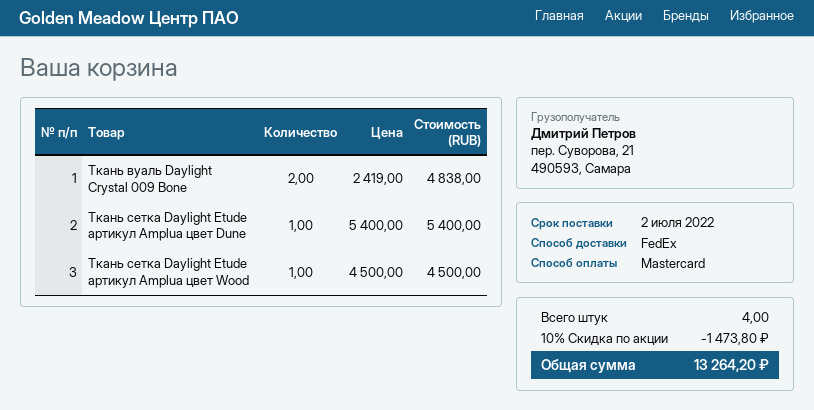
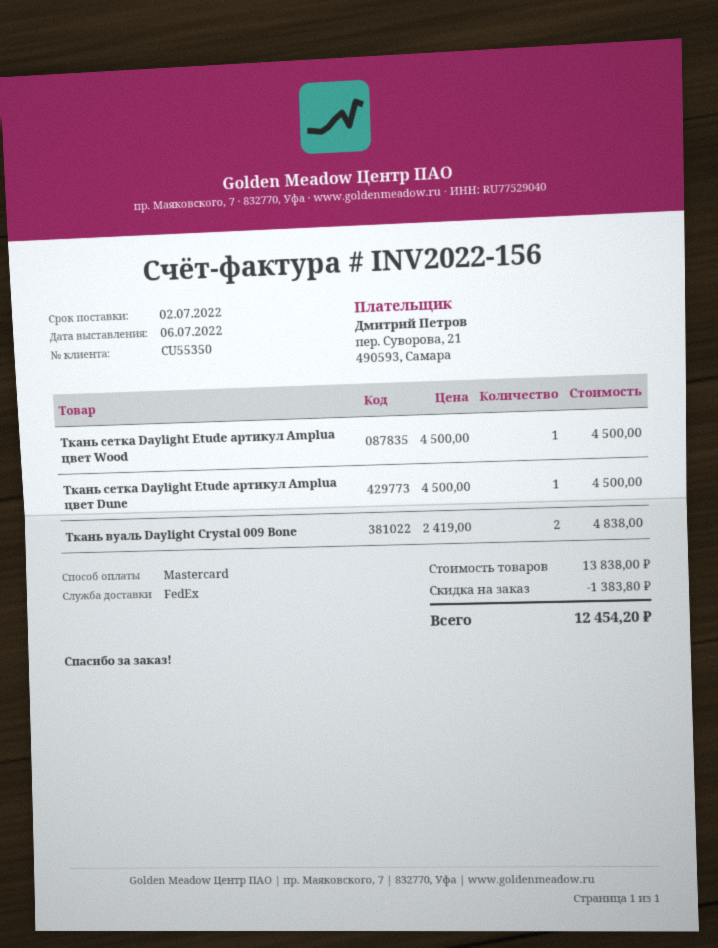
Ткань сетка Daylight Etude артикул Amplua цвет Dune: 1 x 5400.00 = 5400.00 -> 1 x 4500.00 = 4500.00
discount: 1473.80 -> 1383.80
total: 13264.20 -> 12454.20

